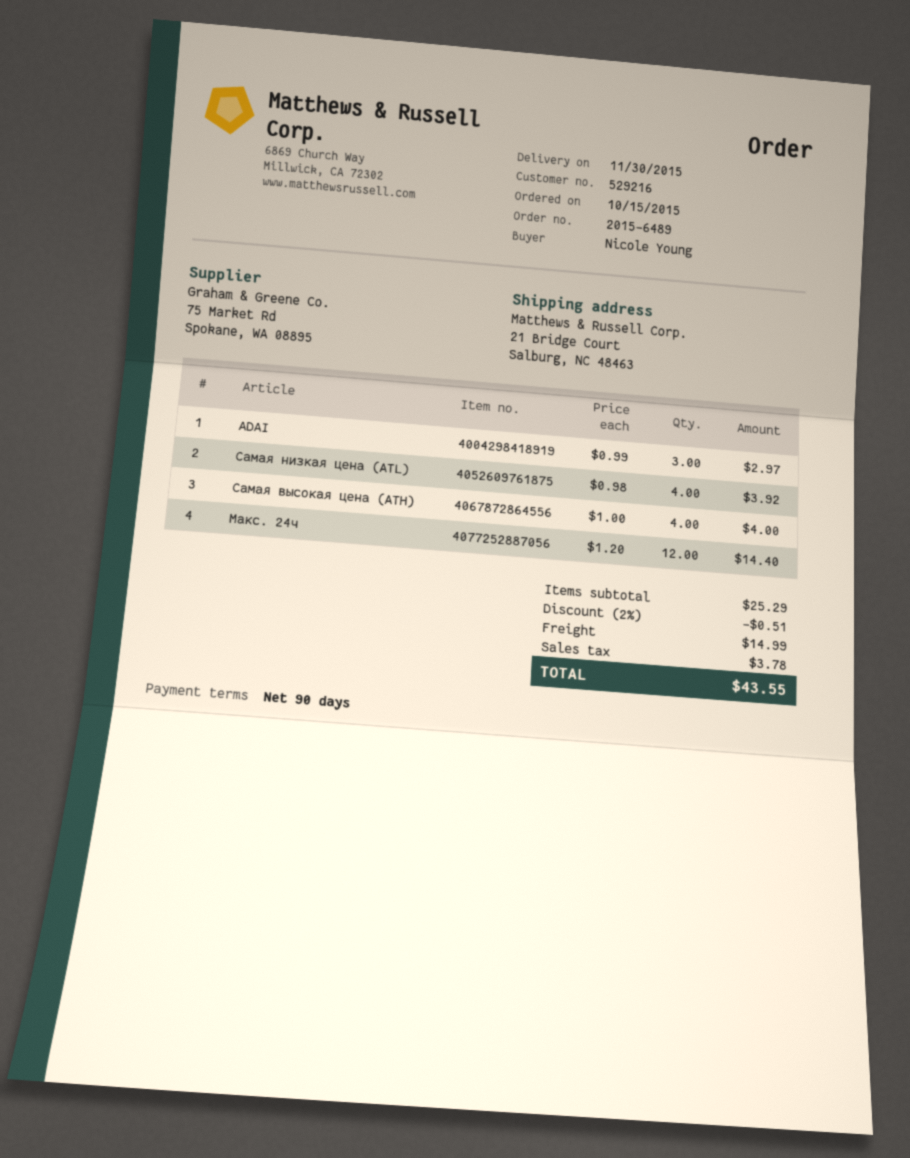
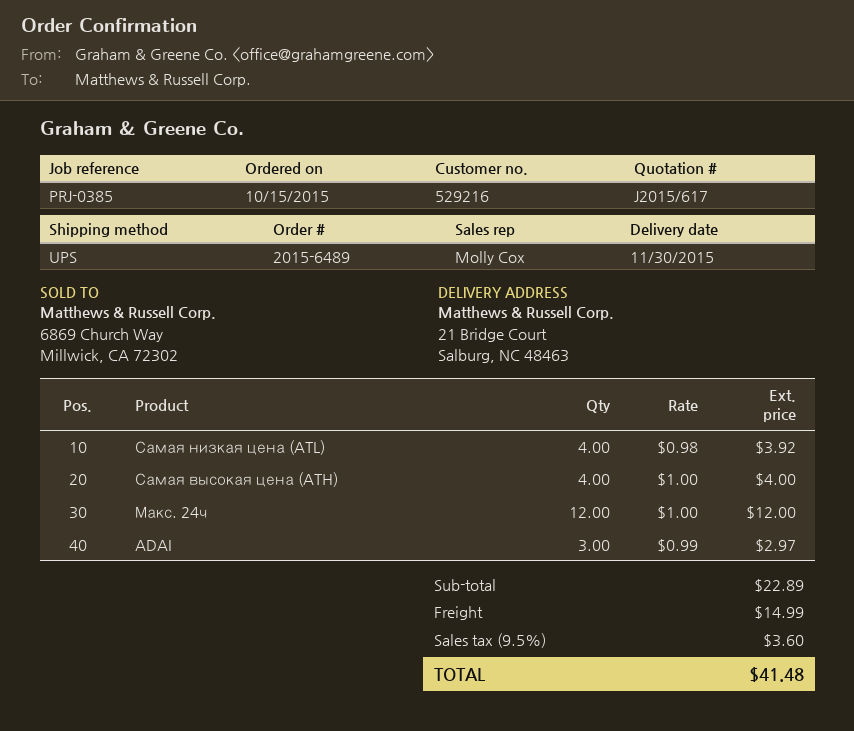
Макс. 24ч: 12 x 1.20 = 14.40 -> 12 x 1.00 = 12.00
subtotal: 25.29 -> 22.89
discount: 2% = 0.51 -> none
tax: 3.78 -> 3.60
total: 43.55 -> 41.48

